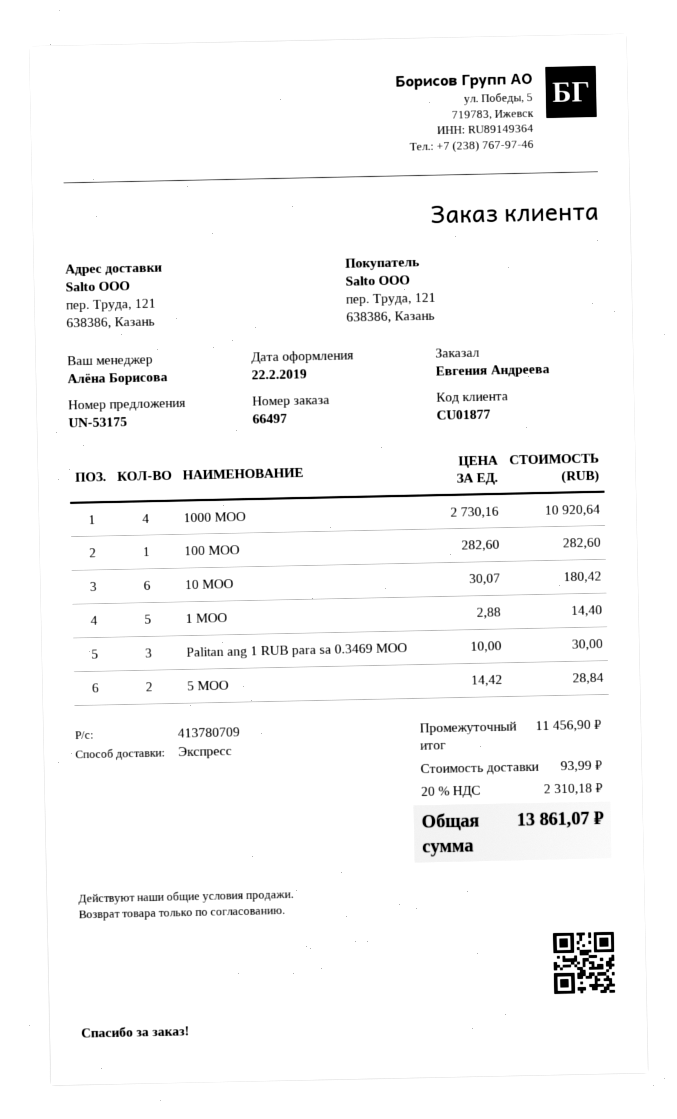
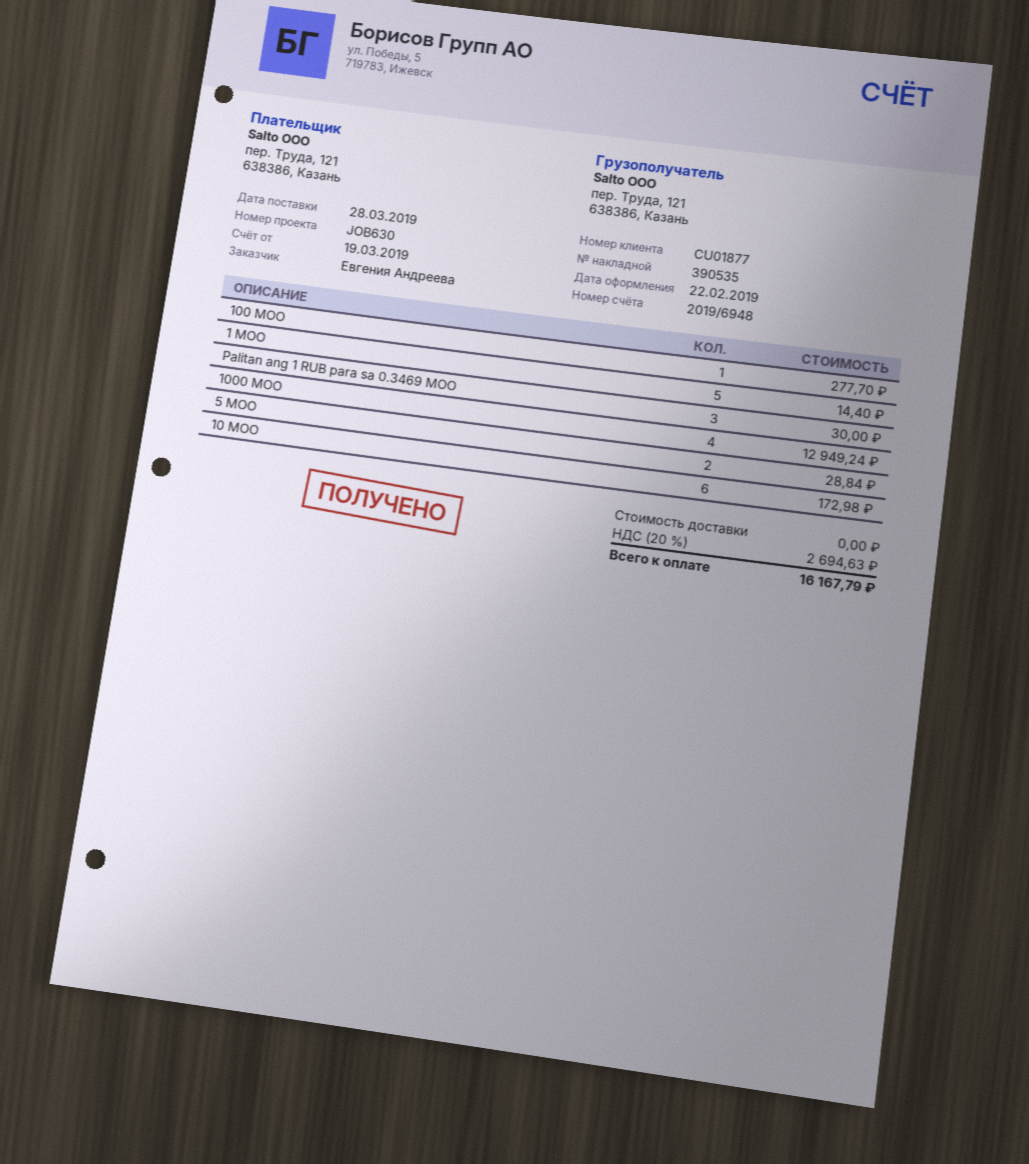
1000 MOO: 4 for 10920.64 -> 4 for 12949.24
100 MOO: 1 for 282.60 -> 1 for 277.70
10 MOO: 6 for 180.42 -> 6 for 172.98
shipping: 93.99 -> 0.00
tax: 20% = 2310.18 -> 20% = 2694.63
total: 13861.07 -> 16167.79

